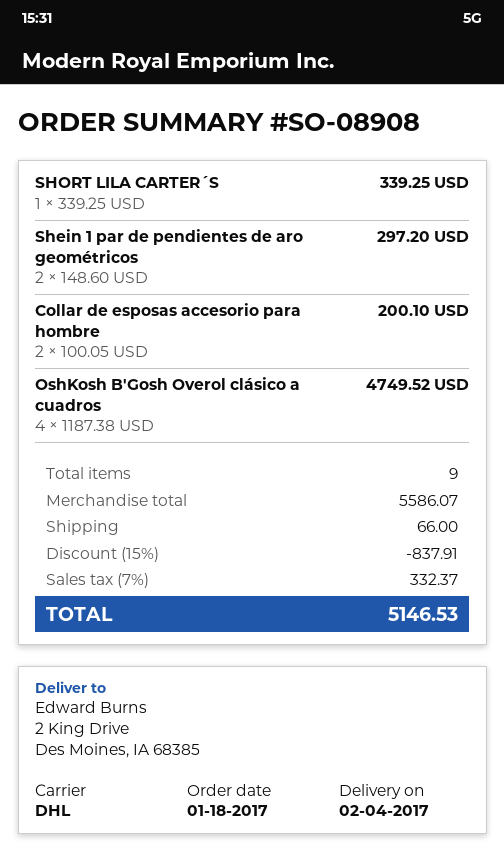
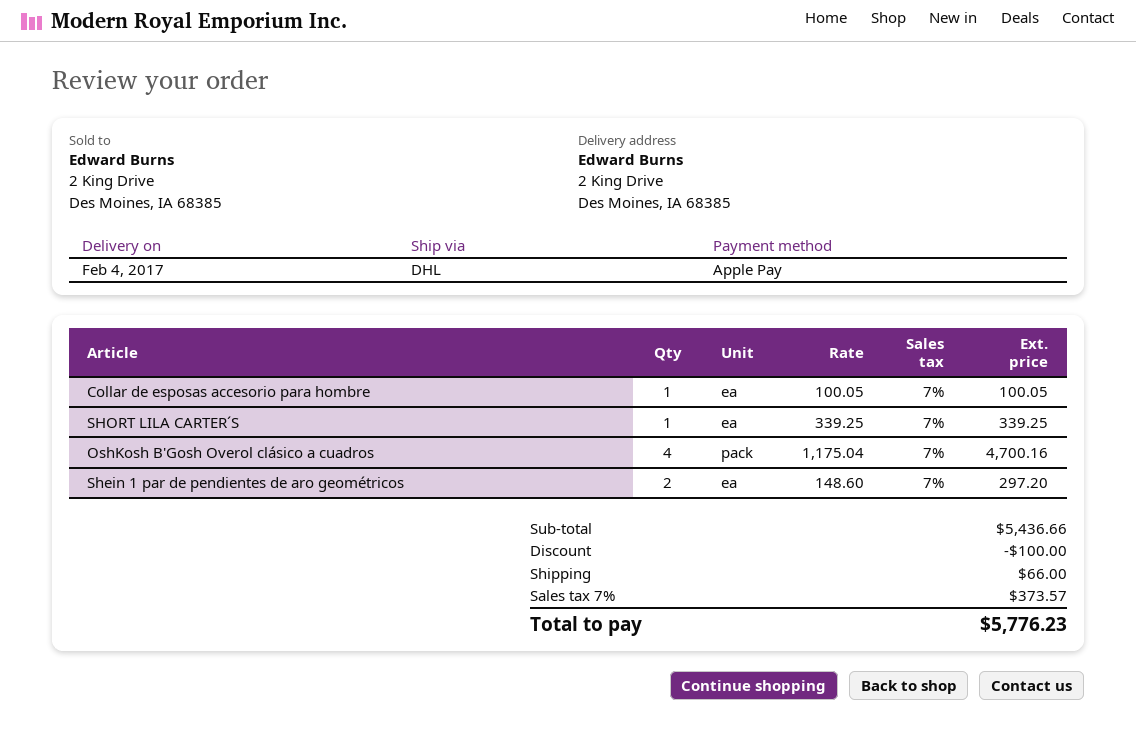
Collar de esposas accesorio para hombre: 2 x 100.05 = 200.10 -> 1 x 100.05 = 100.05
OshKosh B'Gosh Overol clásico a cuadros: 4 x 1187.38 = 4749.52 -> 4 x 1175.04 = 4700.16
subtotal: 5586.07 -> 5436.66
discount: 837.91 -> 100.00
tax: 7% = 332.37 -> 7% = 373.57
total: 5146.53 -> 5776.23

